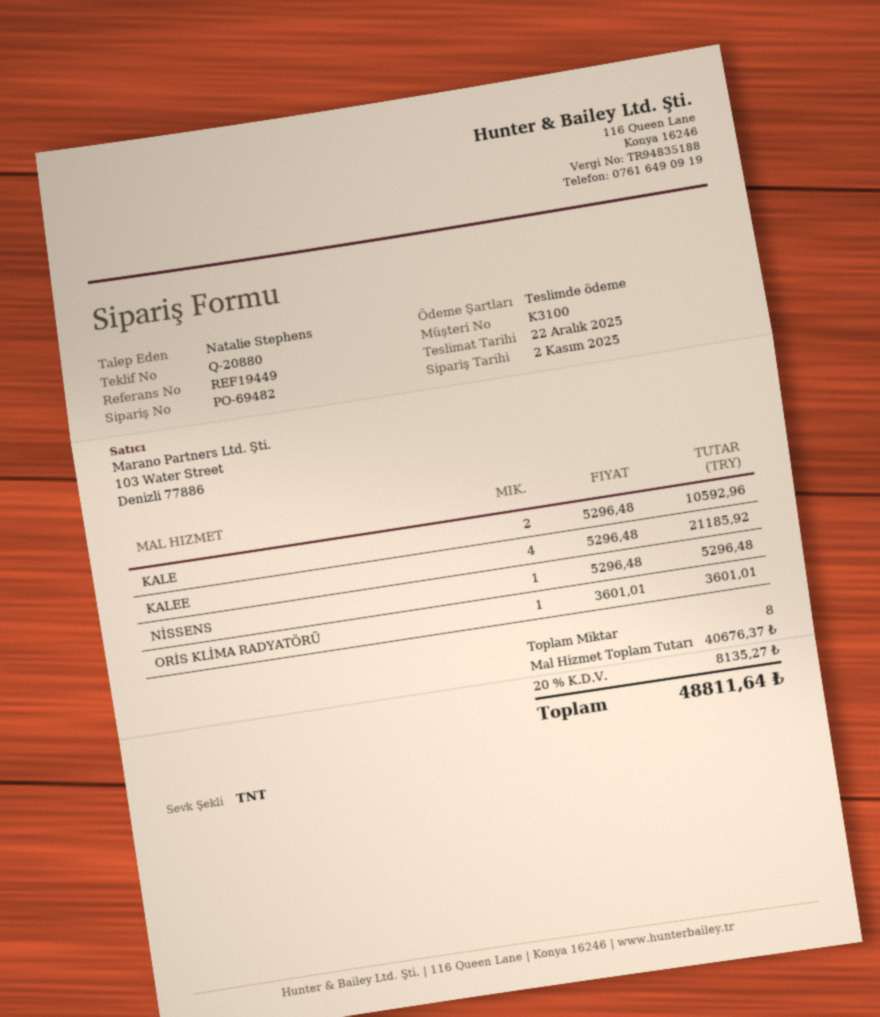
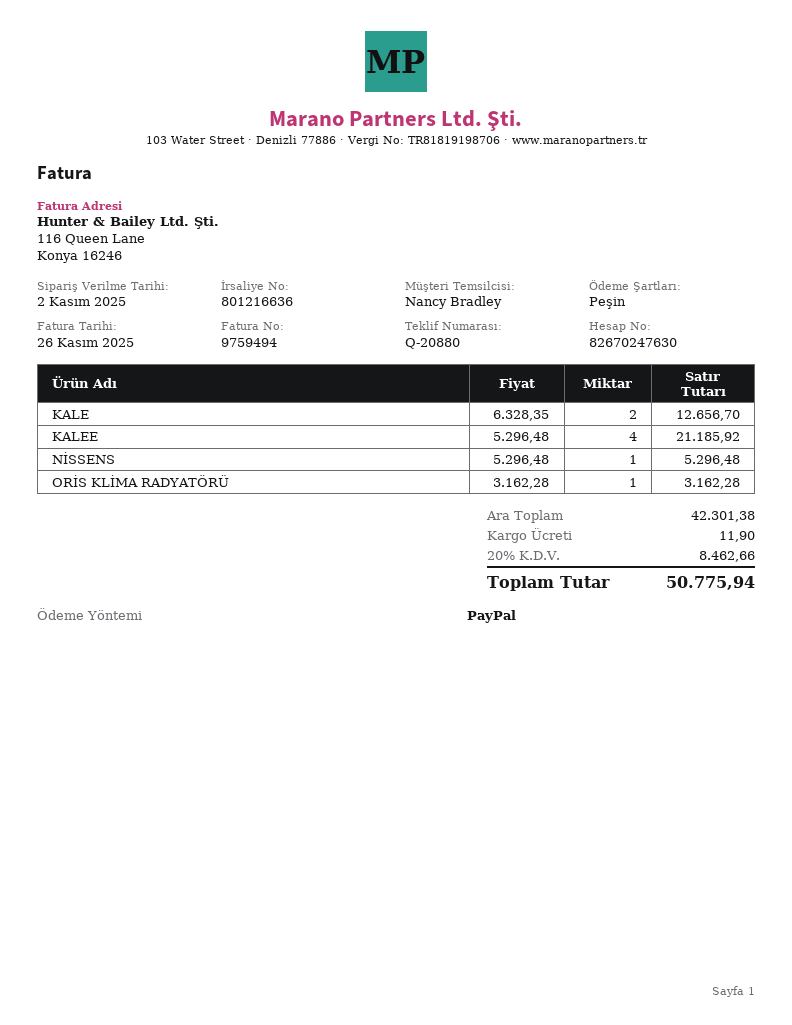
KALE: 2 x 5296.48 = 10592.96 -> 2 x 6328.35 = 12656.70
ORİS KLİMA RADYATÖRÜ: 1 x 3601.01 = 3601.01 -> 1 x 3162.28 = 3162.28
subtotal: 40676.37 -> 42301.38
shipping: none -> 11.90
tax: 20% = 8135.27 -> 20% = 8462.66
total: 48811.64 -> 50775.94

